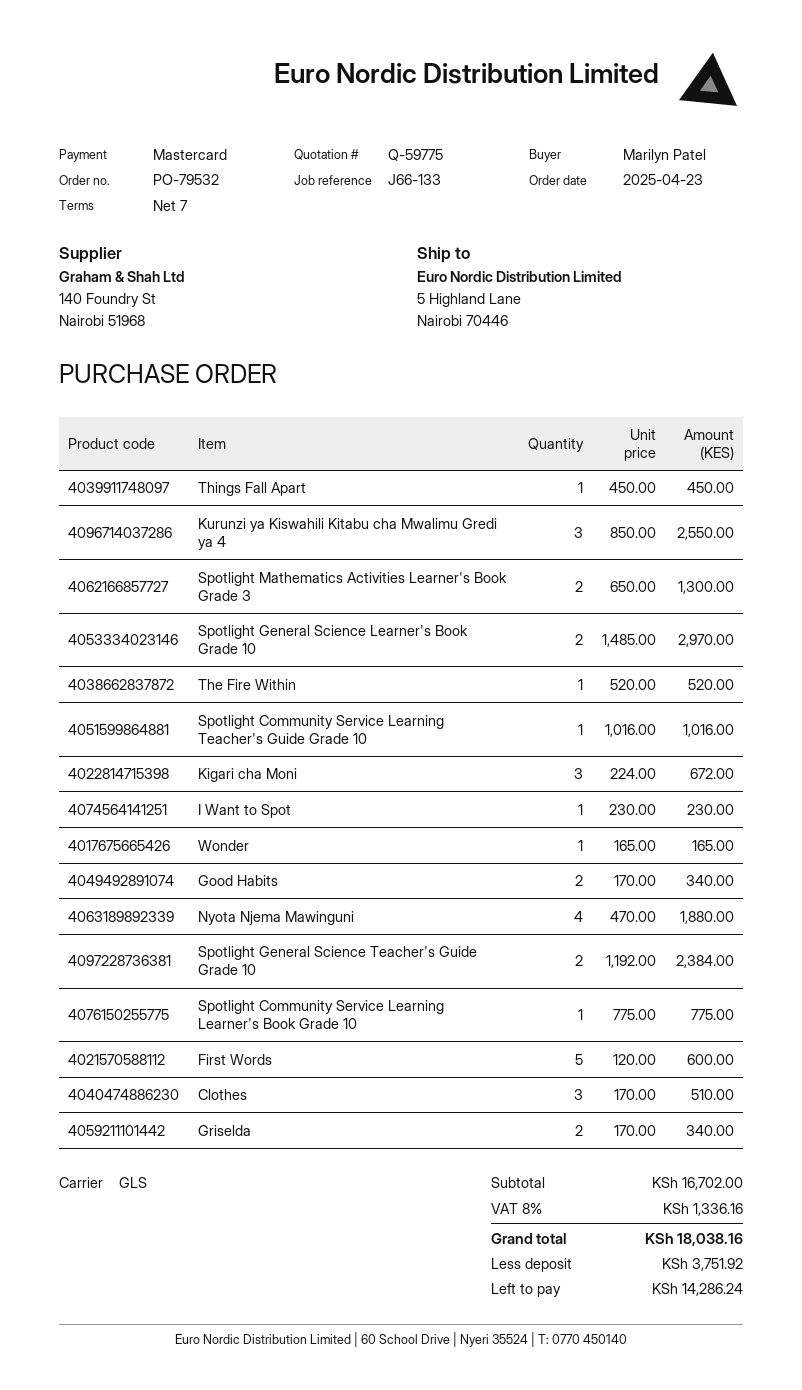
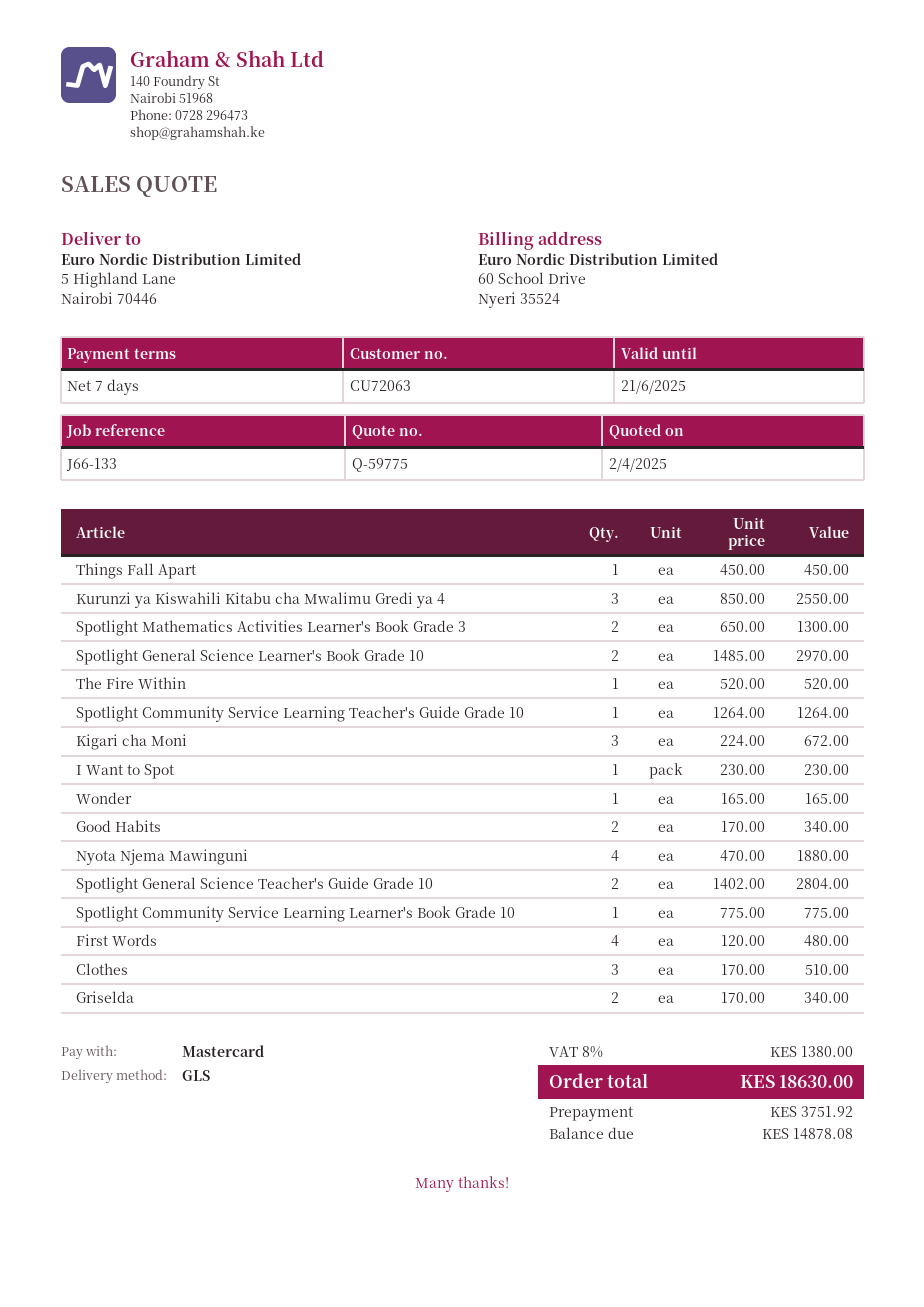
Spotlight Community Service Learning Teacher's Guide Grade 10: 1 x 1016.00 = 1016.00 -> 1 x 1264.00 = 1264.00
Spotlight General Science Teacher's Guide Grade 10: 2 x 1192.00 = 2384.00 -> 2 x 1402.00 = 2804.00
First Words: 5 x 120.00 = 600.00 -> 4 x 120.00 = 480.00
tax: 8% = 1336.16 -> 8% = 1380.00
total: 18038.16 -> 18630.00
balance: 14286.24 -> 14878.08

